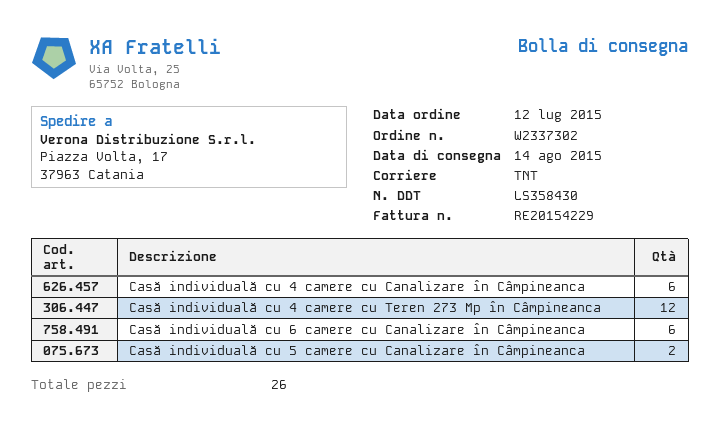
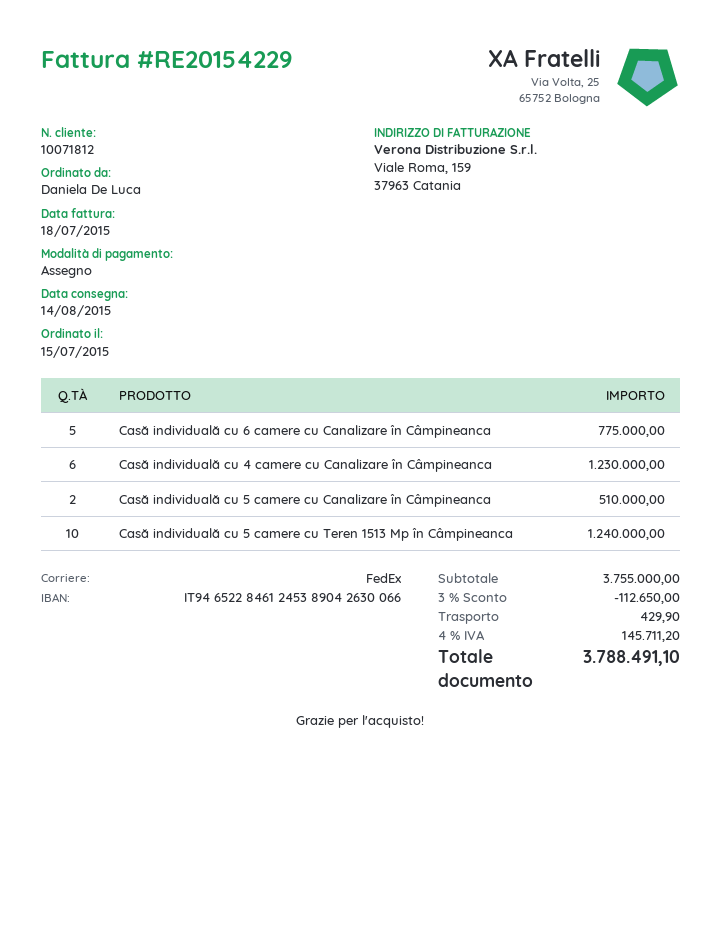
order date: 2015-07-12 -> 2015-07-15
shipping method: TNT -> FedEx
Casă individuală cu 4 camere cu Teren 273 Mp în Câmpineanca: 12 -> none
Casă individuală cu 6 camere cu Canalizare în Câmpineanca: 6 -> 5
Casă individuală cu 5 camere cu Teren 1513 Mp în Câmpineanca: none -> 10

